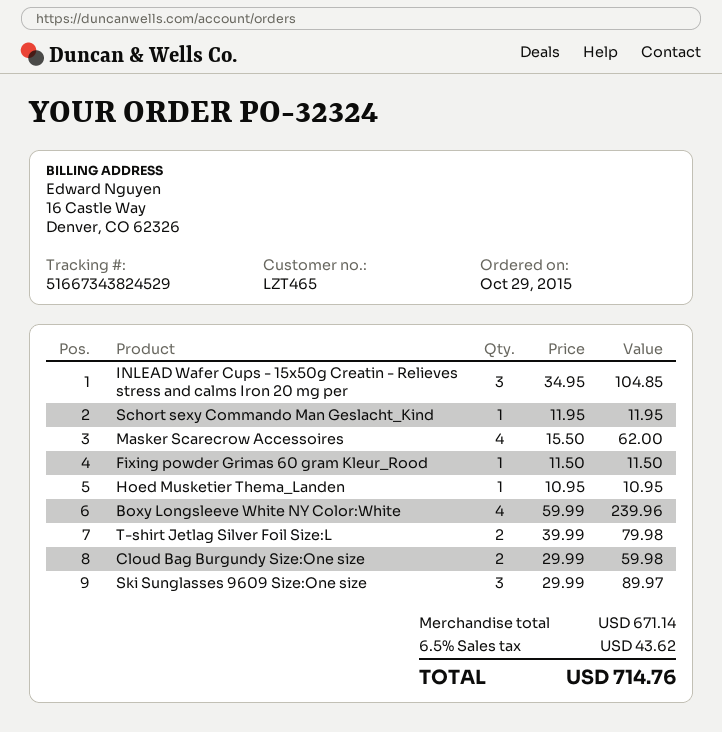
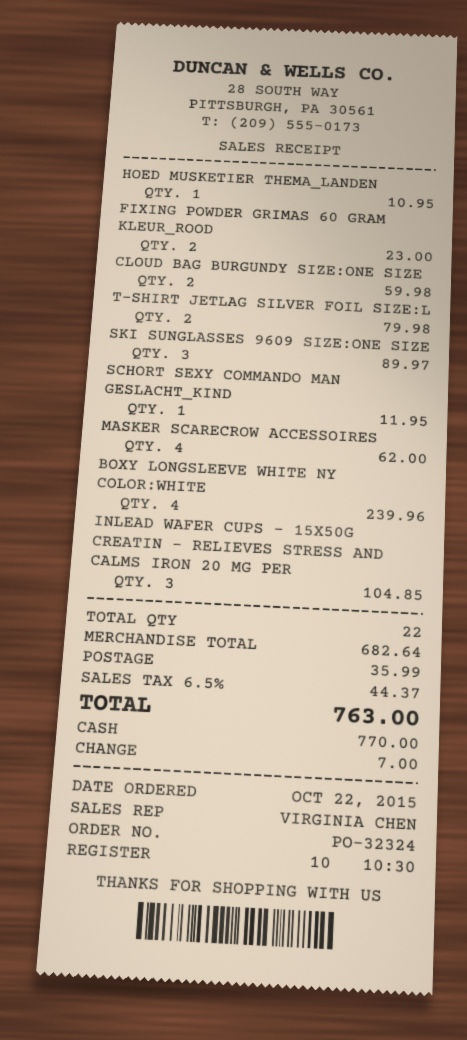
order date: 2015-10-29 -> 2015-10-22
Fixing powder Grimas 60 gram Kleur_Rood: 1 for 11.50 -> 2 for 23.00
subtotal: 671.14 -> 682.64
shipping: none -> 35.99
tax: 6.5% = 43.62 -> 6.5% = 44.37
total: 714.76 -> 763.00

